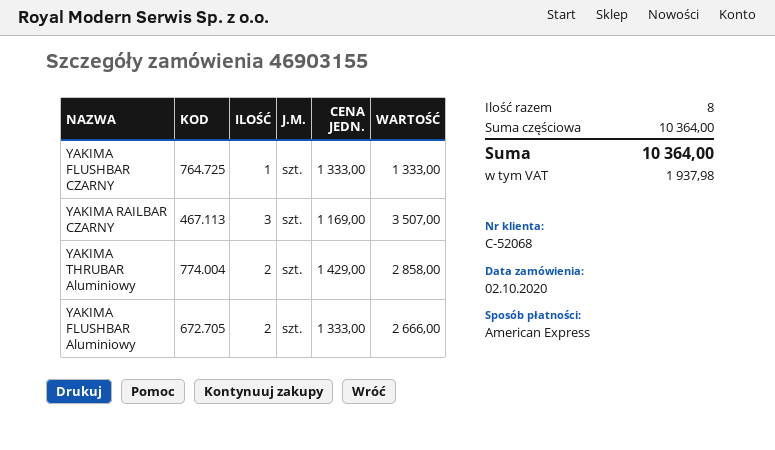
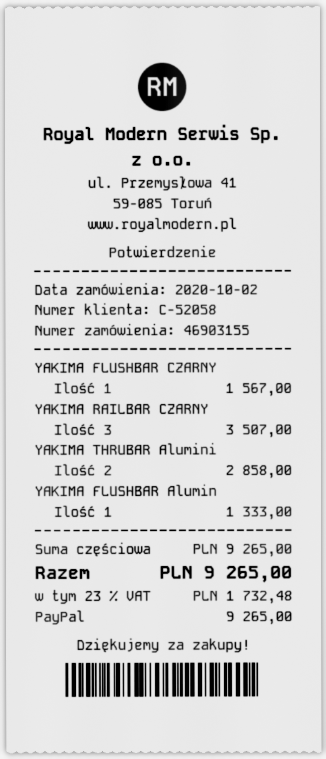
customer number: C-52068 -> C-52058
payment method: American Express -> PayPal
YAKIMA FLUSHBAR CZARNY: 1 for 1333.00 -> 1 for 1567.00
YAKIMA FLUSHBAR Aluminiowy: 2 for 2666.00 -> 1 for 1333.00
subtotal: 10364.00 -> 9265.00
tax: 1937.98 -> 1732.48
total: 10364.00 -> 9265.00

